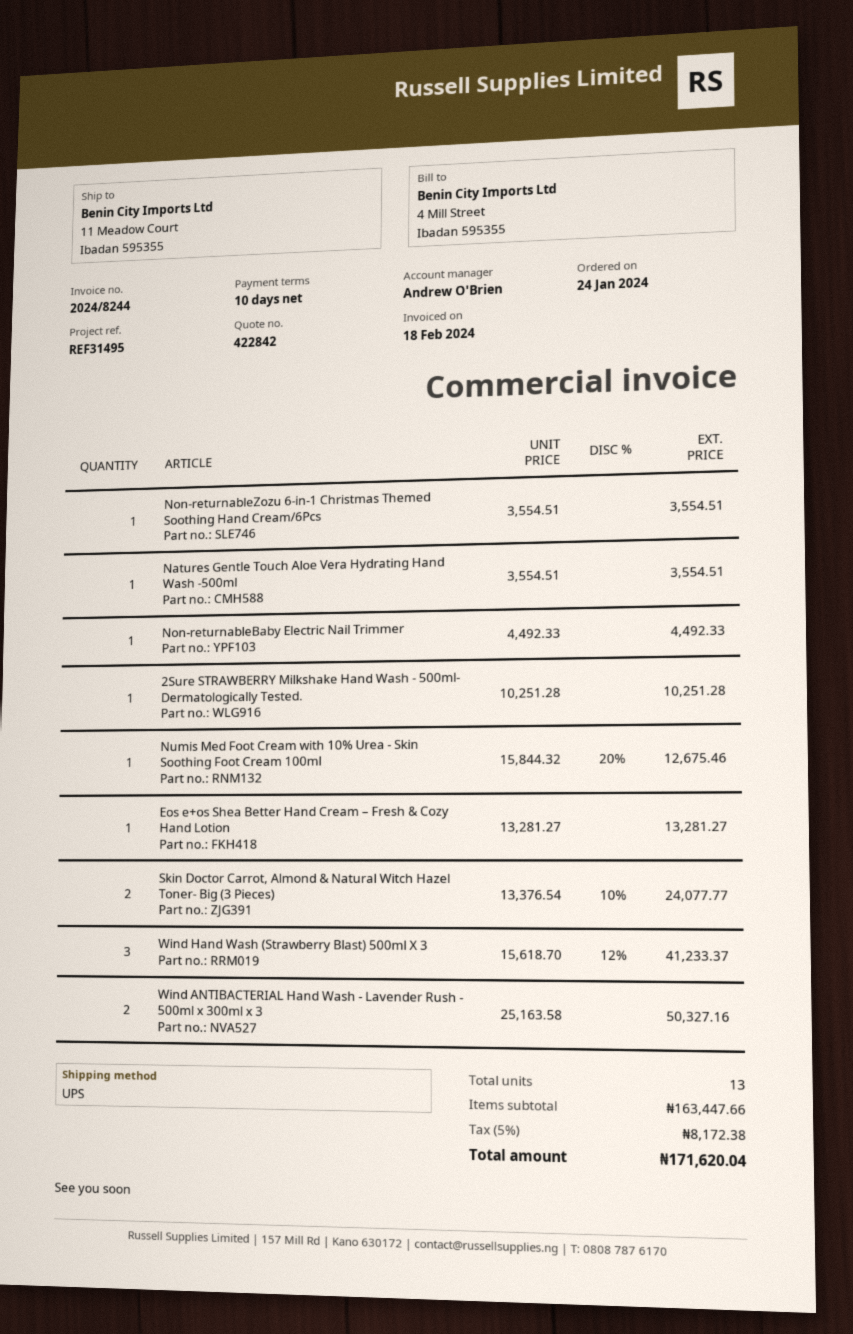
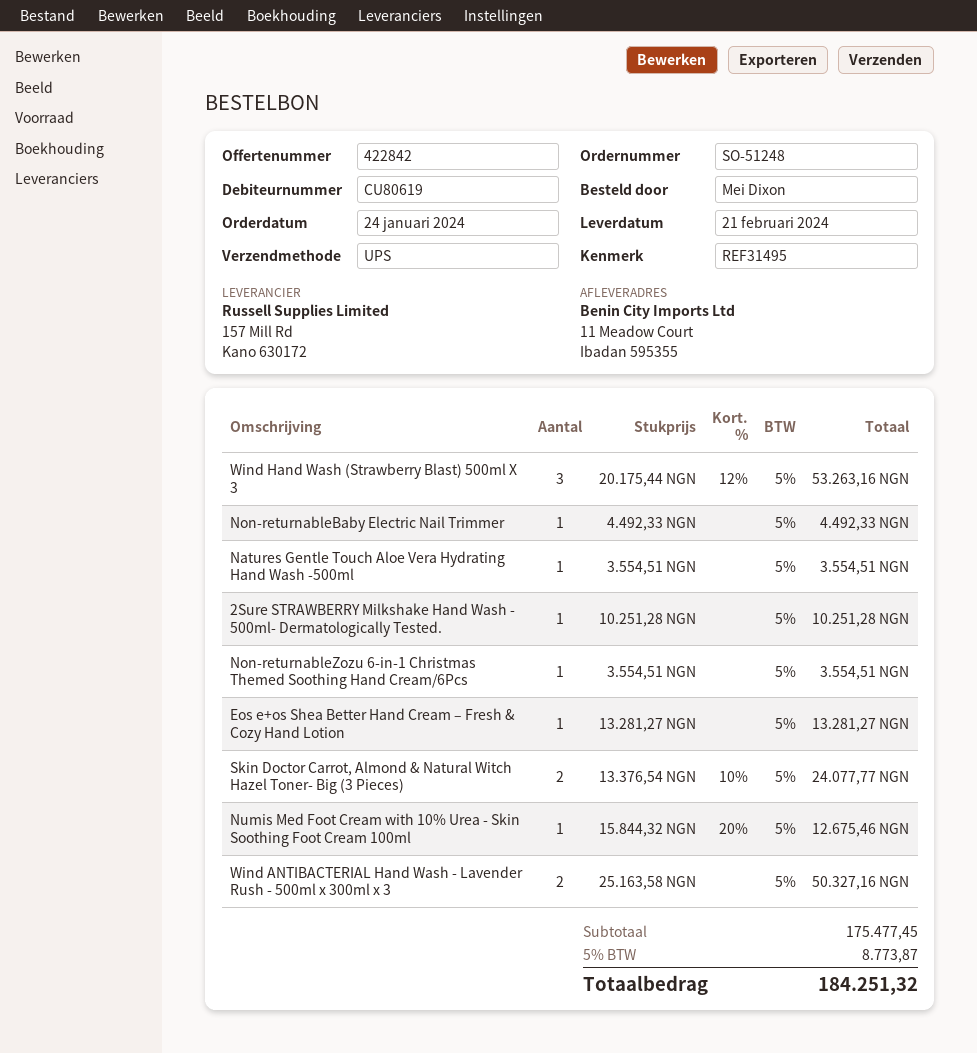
Wind Hand Wash (Strawberry Blast) 500ml X 3: 3 x 15618.70 - 12% = 41233.37 -> 3 x 20175.44 - 12% = 53263.16
subtotal: 163447.66 -> 175477.45
tax: 5% = 8172.38 -> 5% = 8773.87
total: 171620.04 -> 184251.32

